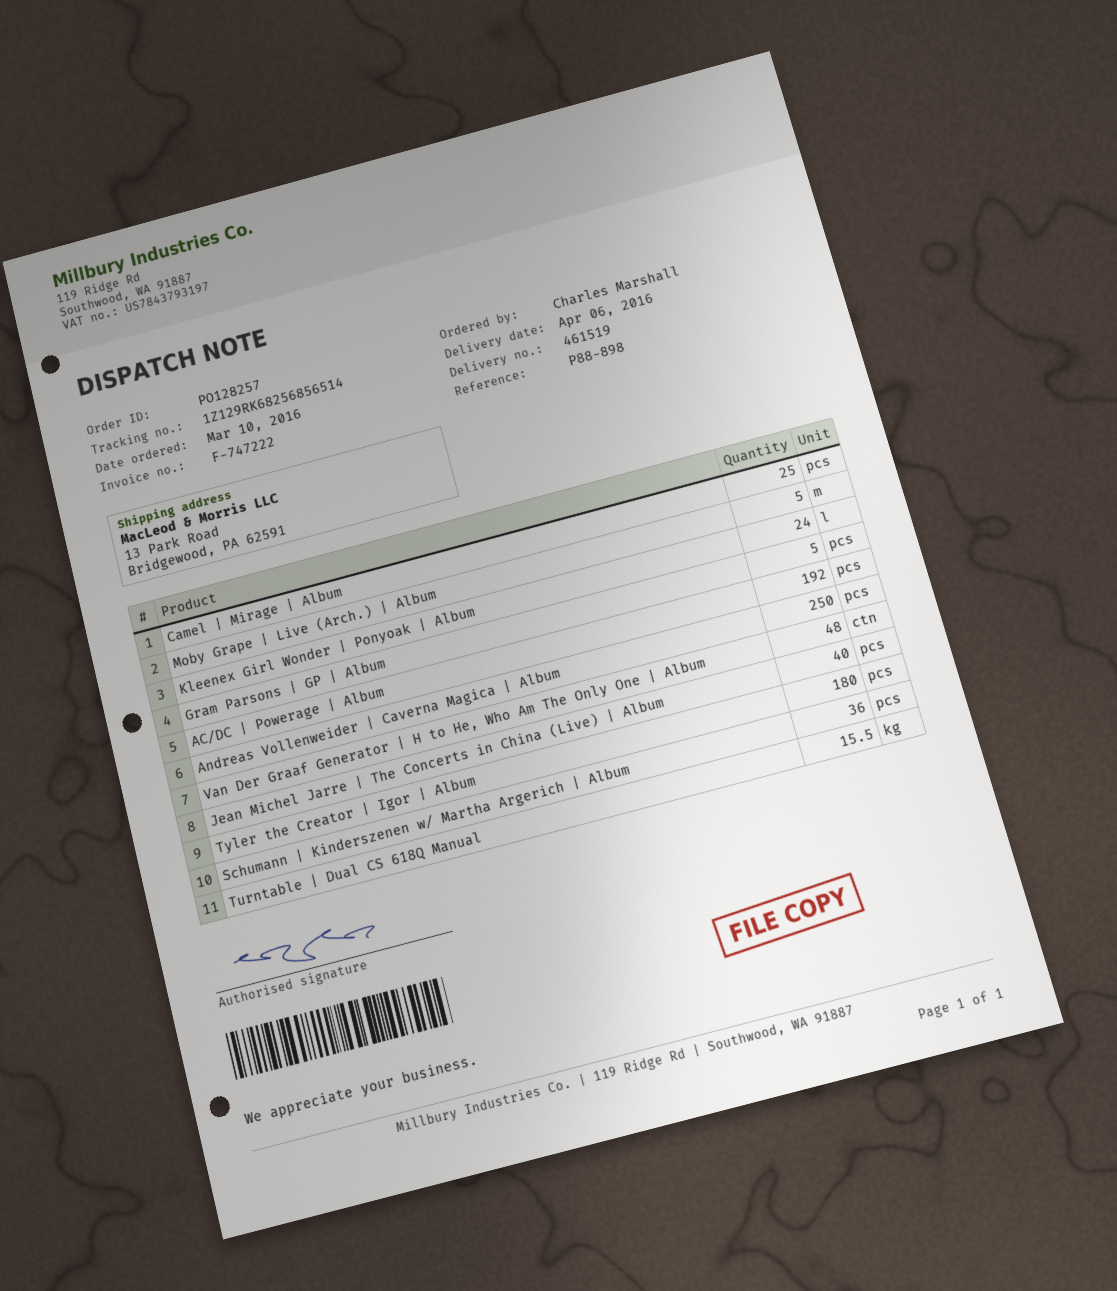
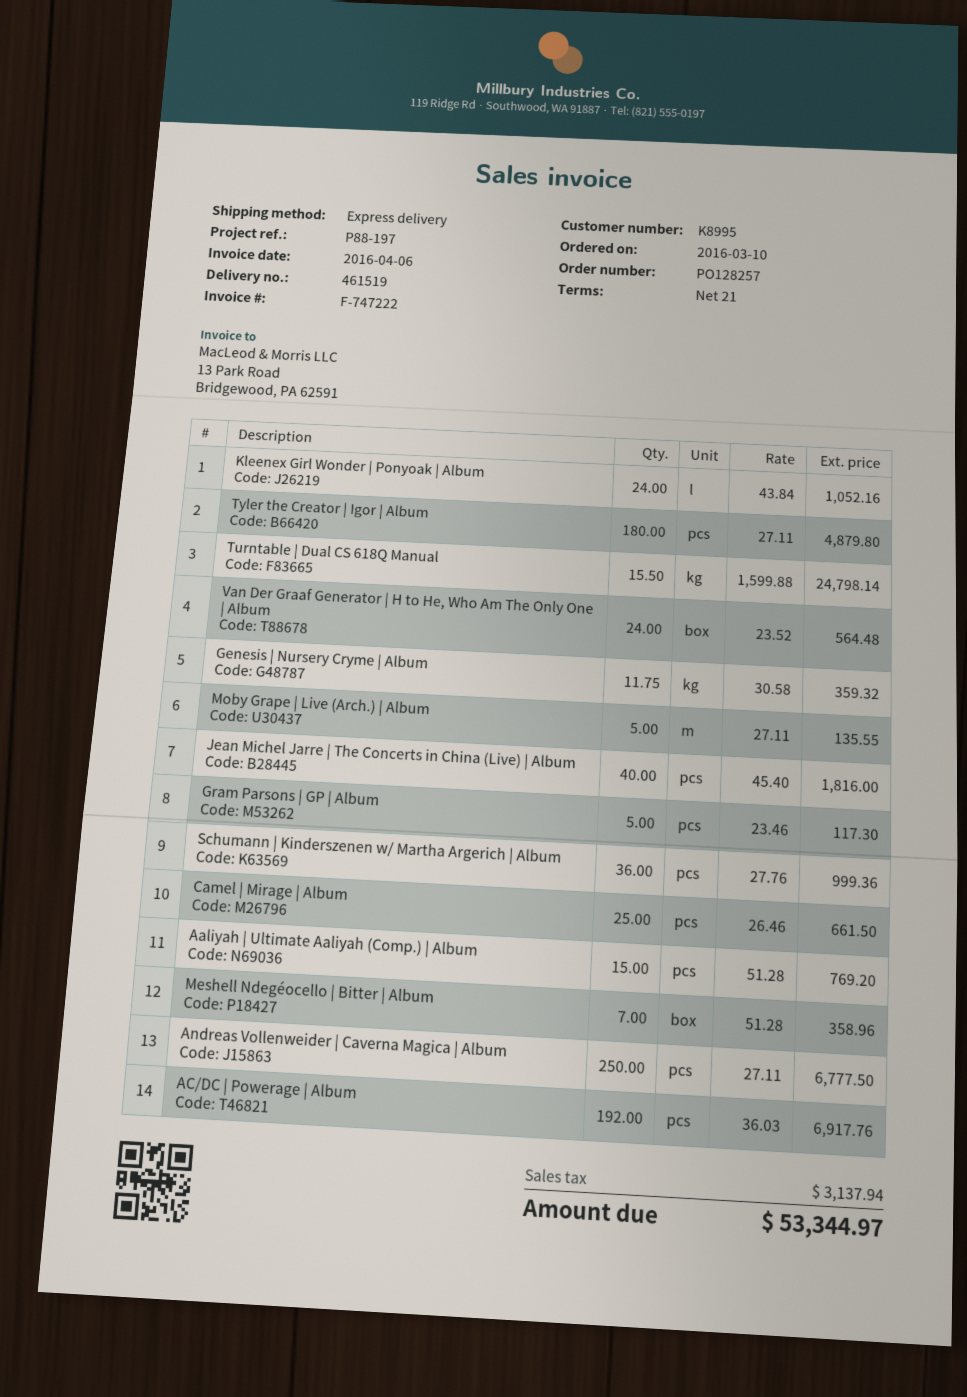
reference: P88-898 -> P88-197
Van Der Graaf Generator | H to He, Who Am The Only One | Album: 48 -> 24
Genesis | Nursery Cryme | Album: none -> 11.75
Aaliyah | Ultimate Aaliyah (Comp.) | Album: none -> 15
Meshell Ndegéocello | Bitter | Album: none -> 7

